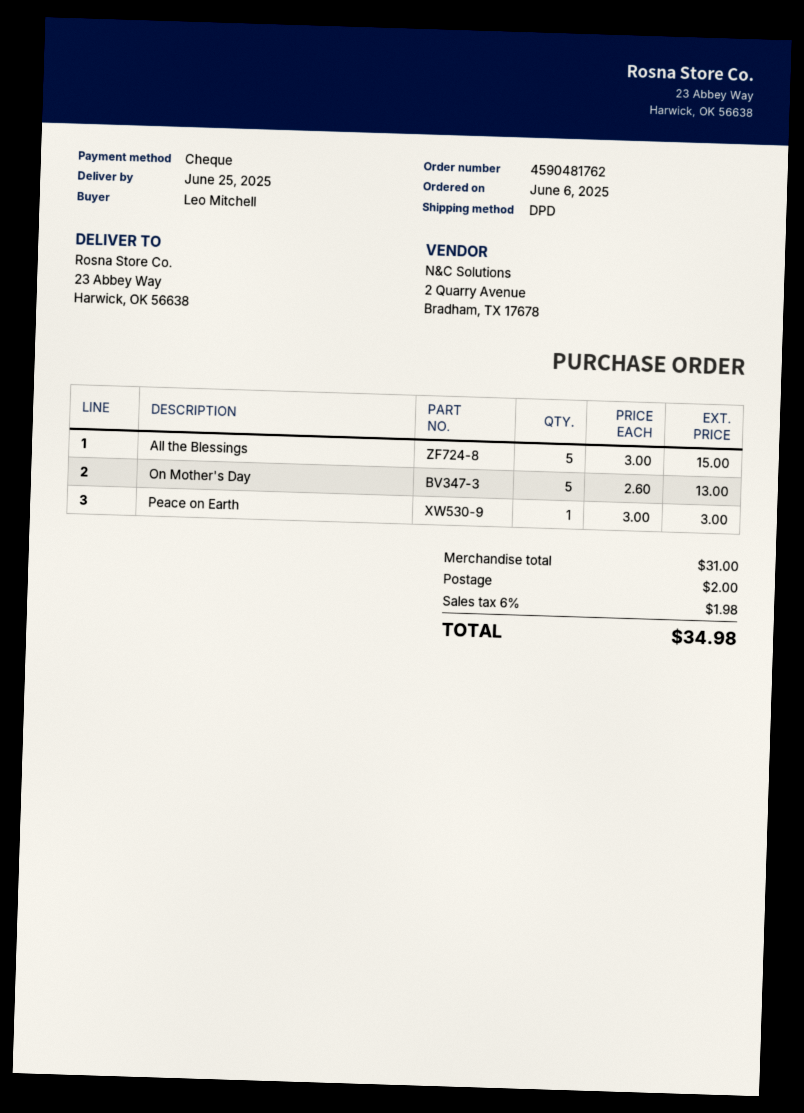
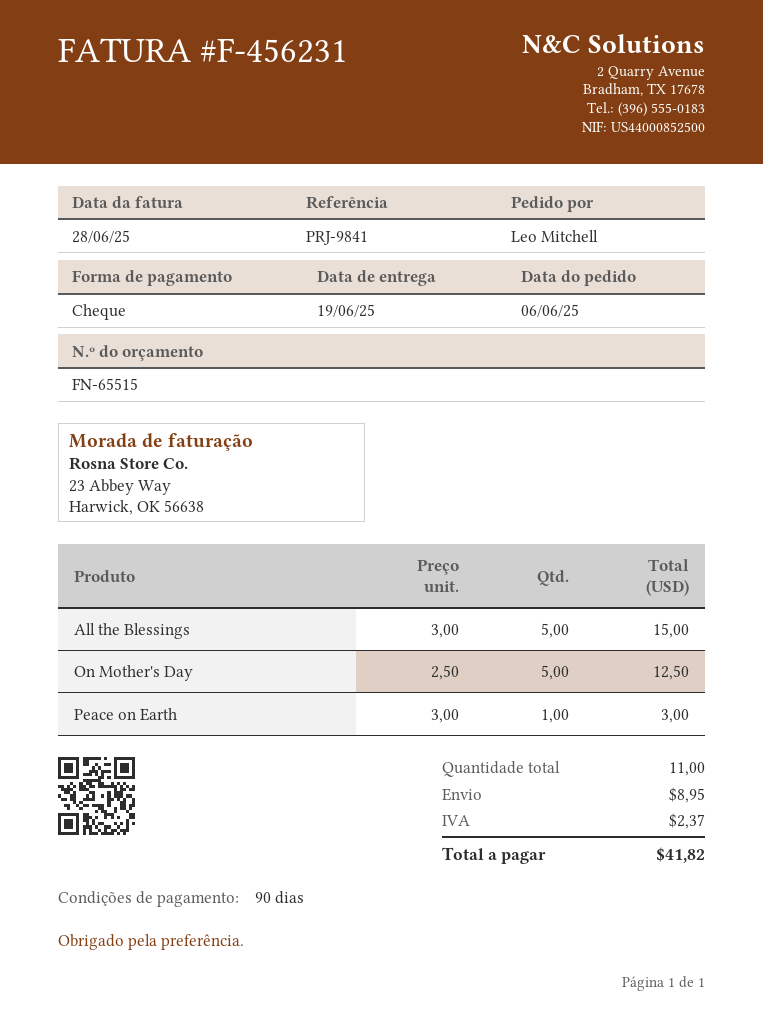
delivery date: 2025-06-25 -> 2025-06-19
On Mother's Day: 5 x 2.60 = 13.00 -> 5 x 2.50 = 12.50
shipping: 2.00 -> 8.95
tax: 1.98 -> 2.37
total: 34.98 -> 41.82

